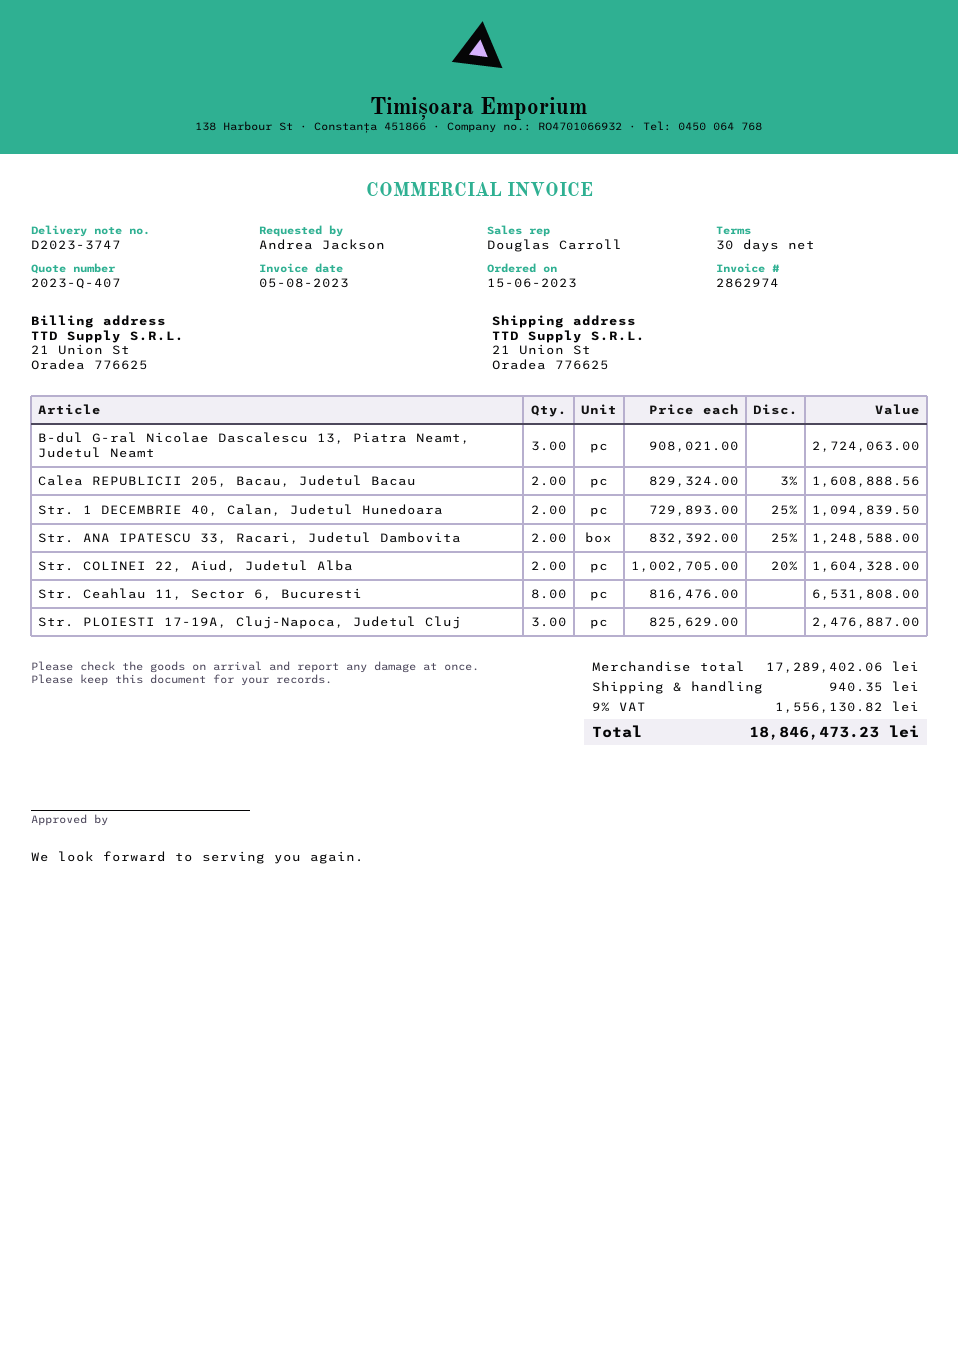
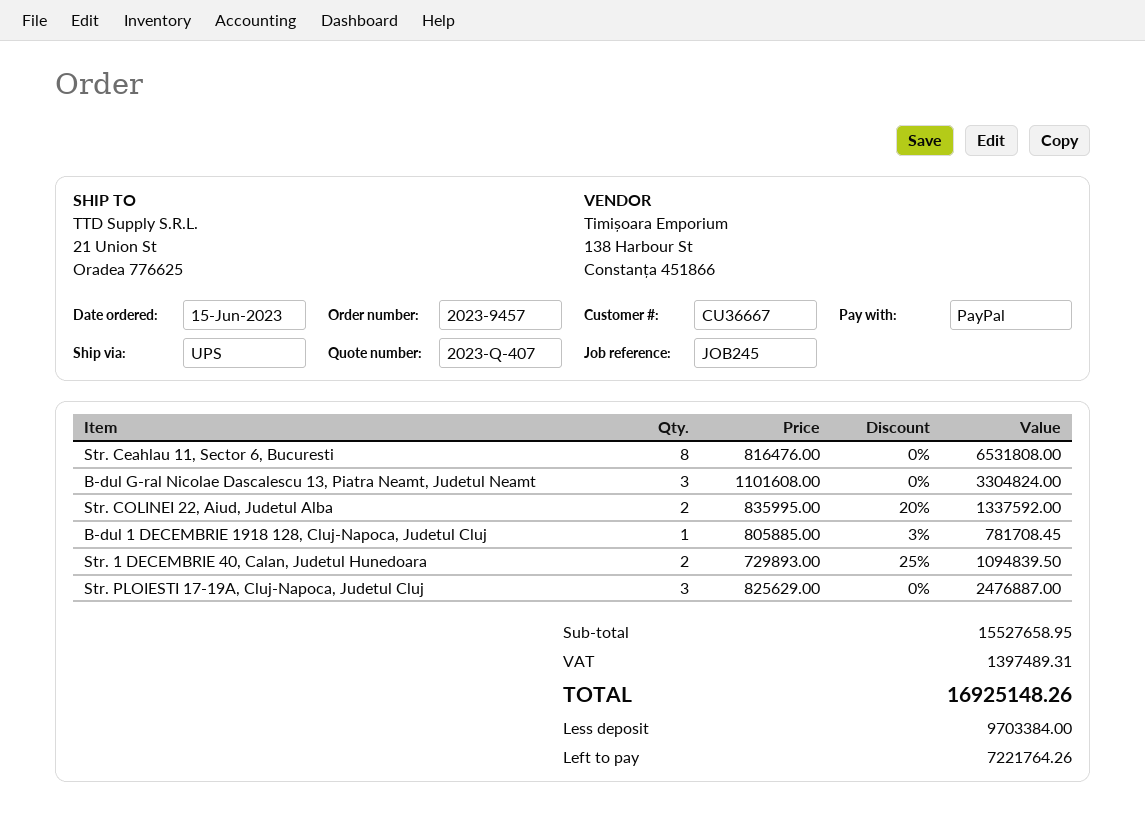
B-dul G-ral Nicolae Dascalescu 13, Piatra Neamt, Judetul Neamt: 3 x 908021.00 = 2724063.00 -> 3 x 1101608.00 = 3304824.00
Calea REPUBLICII 205, Bacau, Judetul Bacau: 2 x 829324.00 - 3% = 1608888.56 -> none
Str. ANA IPATESCU 33, Racari, Judetul Dambovita: 2 x 832392.00 - 25% = 1248588.00 -> none
Str. COLINEI 22, Aiud, Judetul Alba: 2 x 1002705.00 - 20% = 1604328.00 -> 2 x 835995.00 - 20% = 1337592.00
B-dul 1 DECEMBRIE 1918 128, Cluj-Napoca, Judetul Cluj: none -> 1 x 805885.00 - 3% = 781708.45
subtotal: 17289402.06 -> 15527658.95
shipping: 940.35 -> none
tax: 1556130.82 -> 1397489.31
total: 18846473.23 -> 16925148.26

